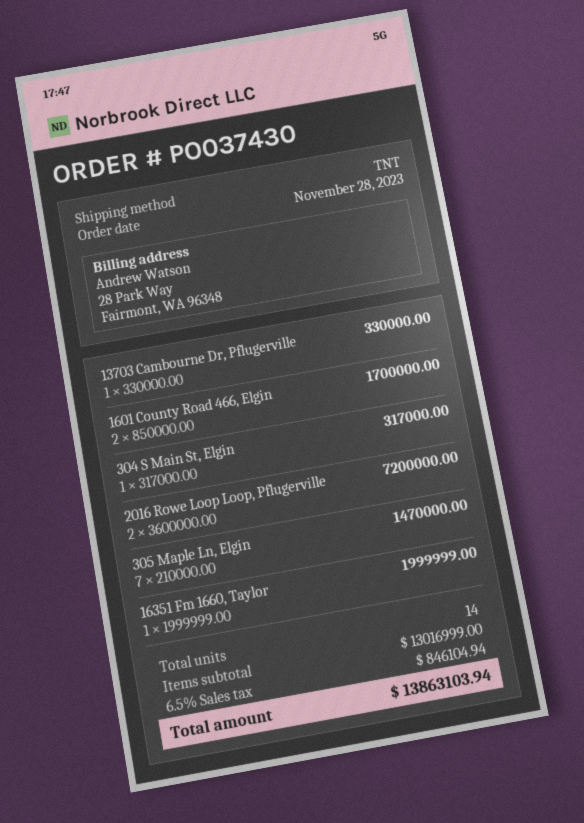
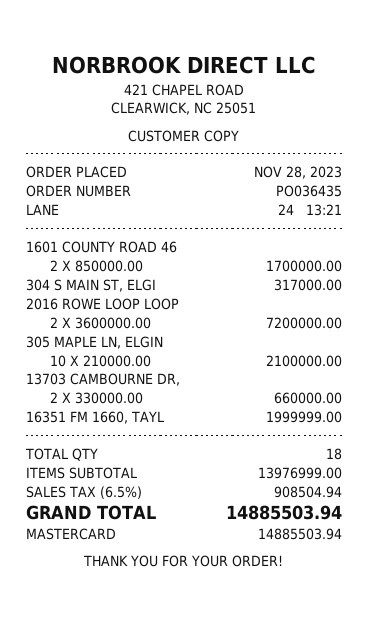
order number: PO037430 -> PO036435
13703 Cambourne Dr, Pflugerville: 1 x 330000.00 = 330000.00 -> 2 x 330000.00 = 660000.00
305 Maple Ln, Elgin: 7 x 210000.00 = 1470000.00 -> 10 x 210000.00 = 2100000.00
total quantity: 14 -> 18
subtotal: 13016999.00 -> 13976999.00
tax: 6.5% = 846104.94 -> 6.5% = 908504.94
total: 13863103.94 -> 14885503.94

